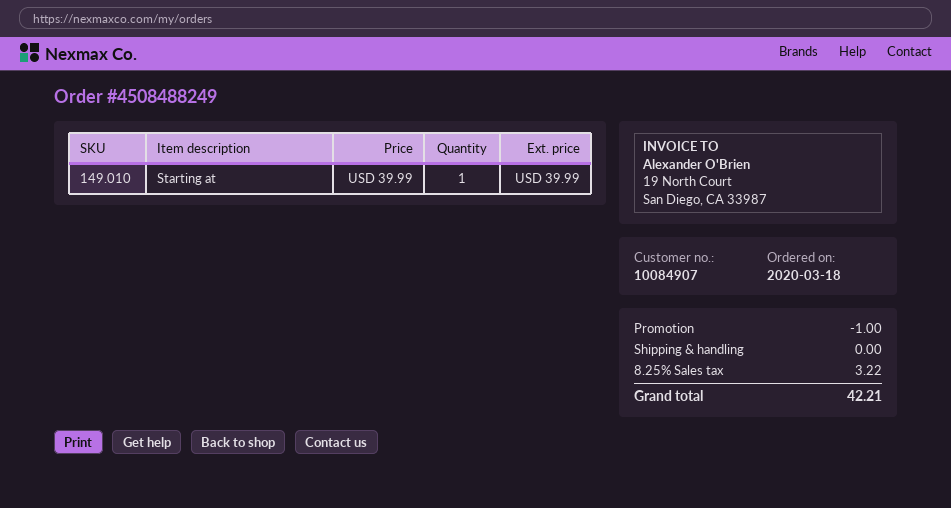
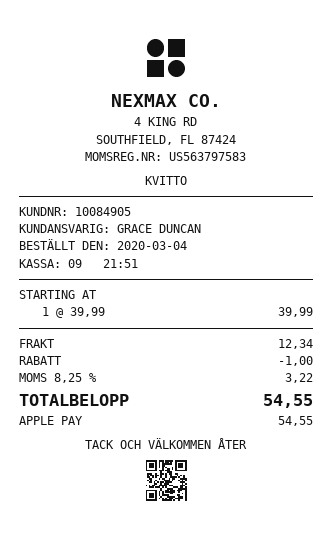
order date: 2020-03-18 -> 2020-03-04
customer number: 10084907 -> 10084905
shipping: 0.00 -> 12.34
total: 42.21 -> 54.55

